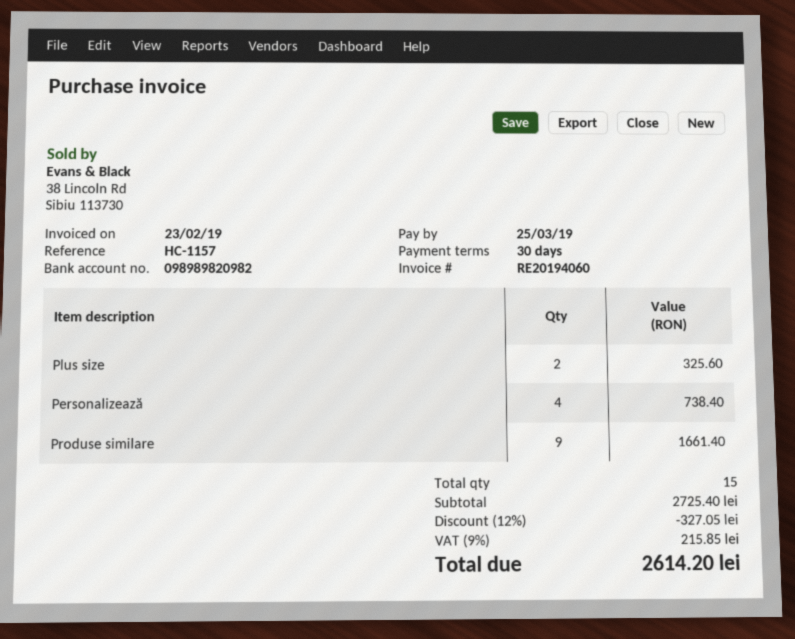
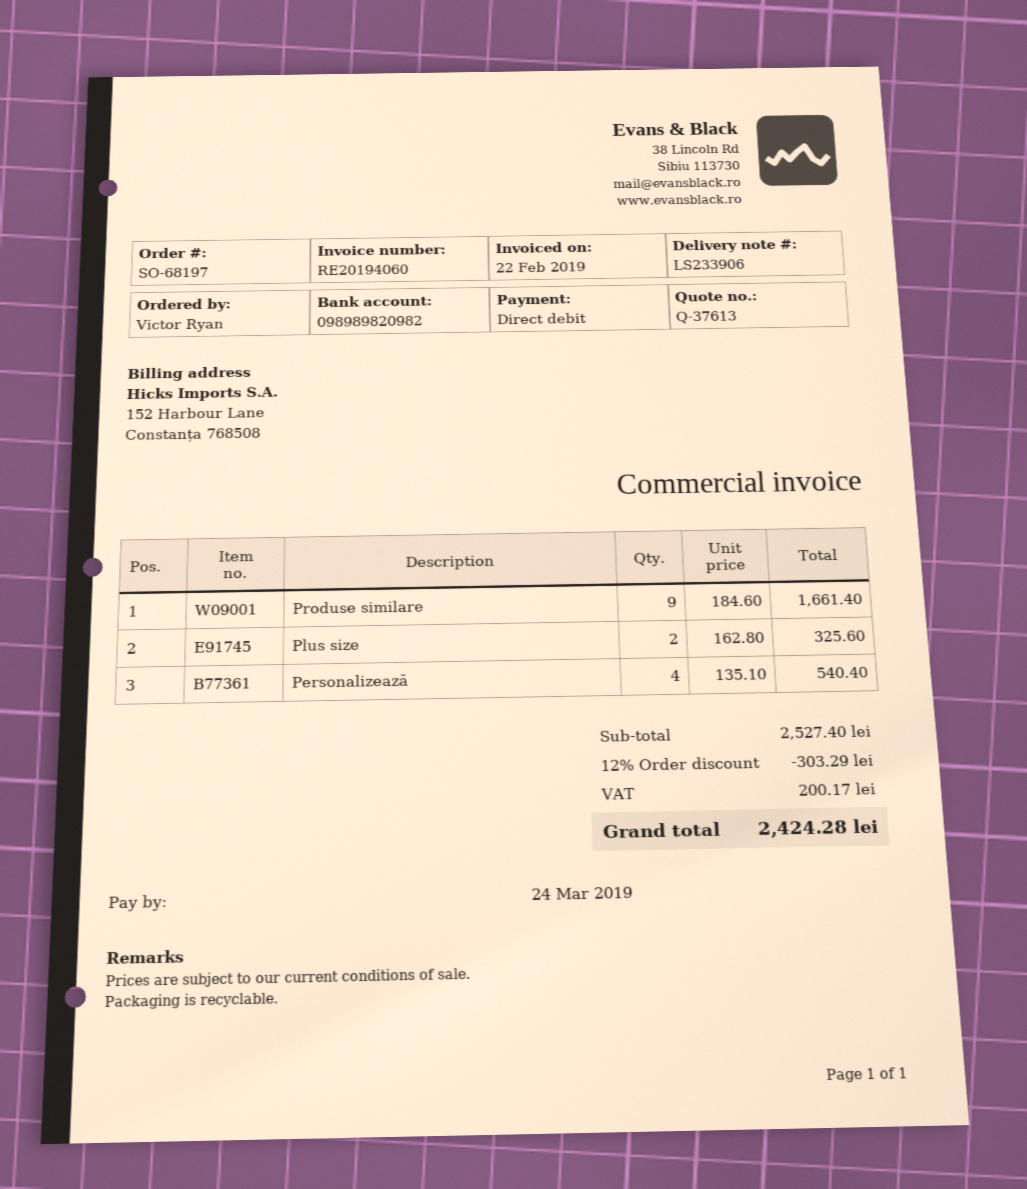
invoice date: 2019-02-23 -> 2019-02-22
due date: 2019-03-25 -> 2019-03-24
Personalizează: 4 for 738.40 -> 4 for 540.40
subtotal: 2725.40 -> 2527.40
discount: 12% = 327.05 -> 12% = 303.29
tax: 215.85 -> 200.17
total: 2614.20 -> 2424.28

